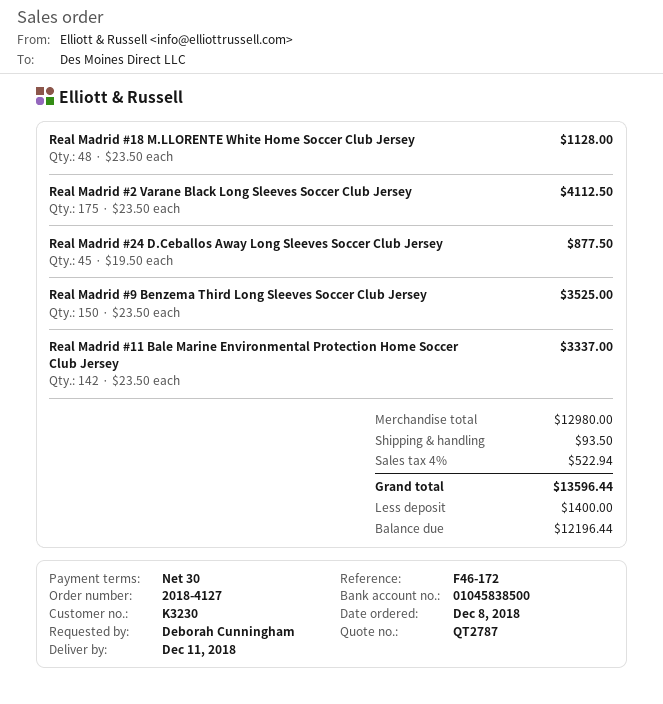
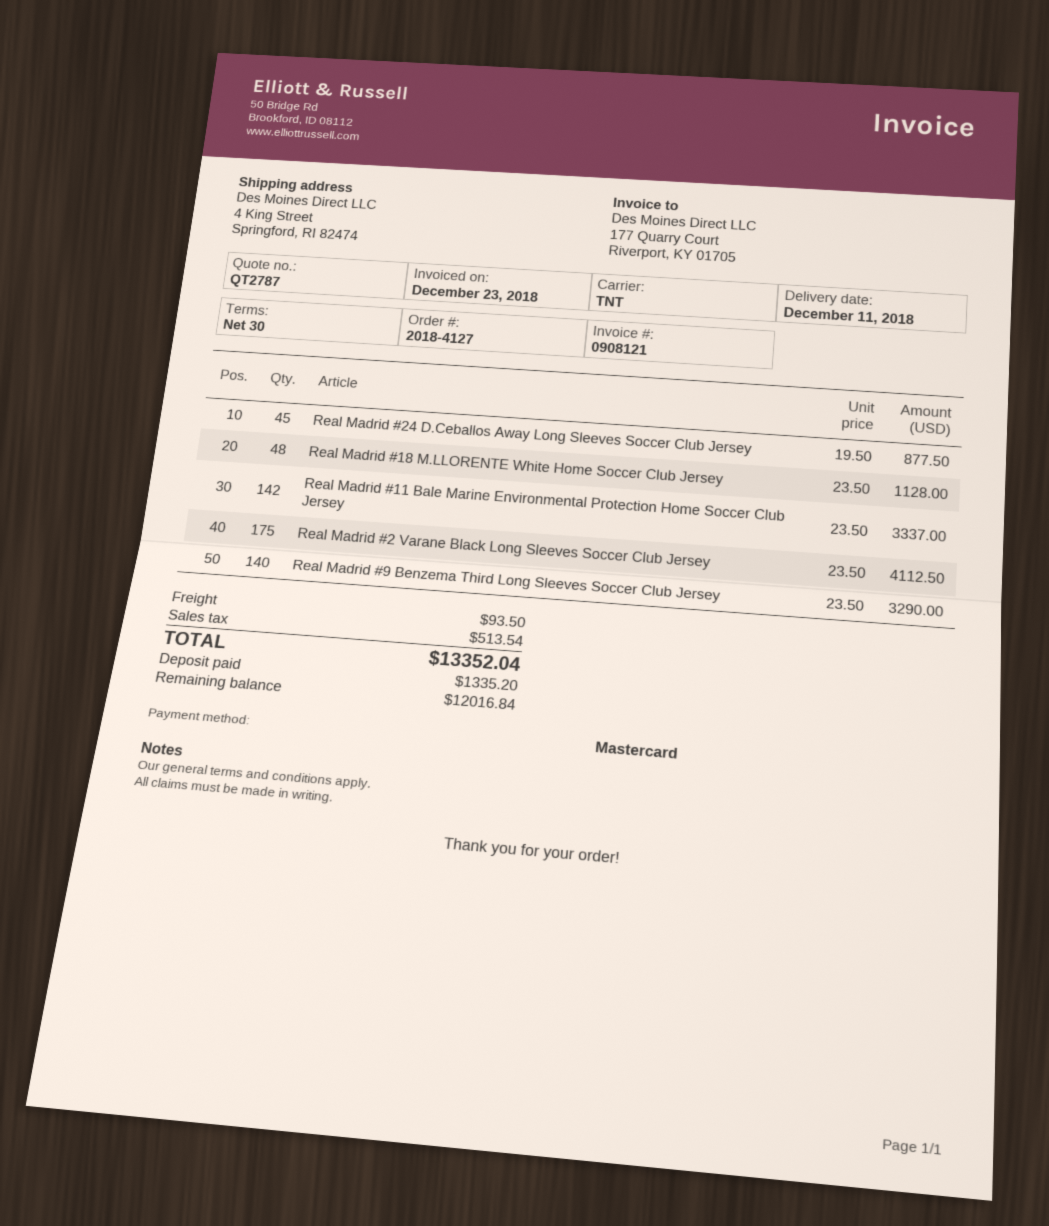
Real Madrid #9 Benzema Third Long Sleeves Soccer Club Jersey: 150 x 23.50 = 3525.00 -> 140 x 23.50 = 3290.00
tax: 522.94 -> 513.54
total: 13596.44 -> 13352.04
deposit: 1400.00 -> 1335.20
balance: 12196.44 -> 12016.84

